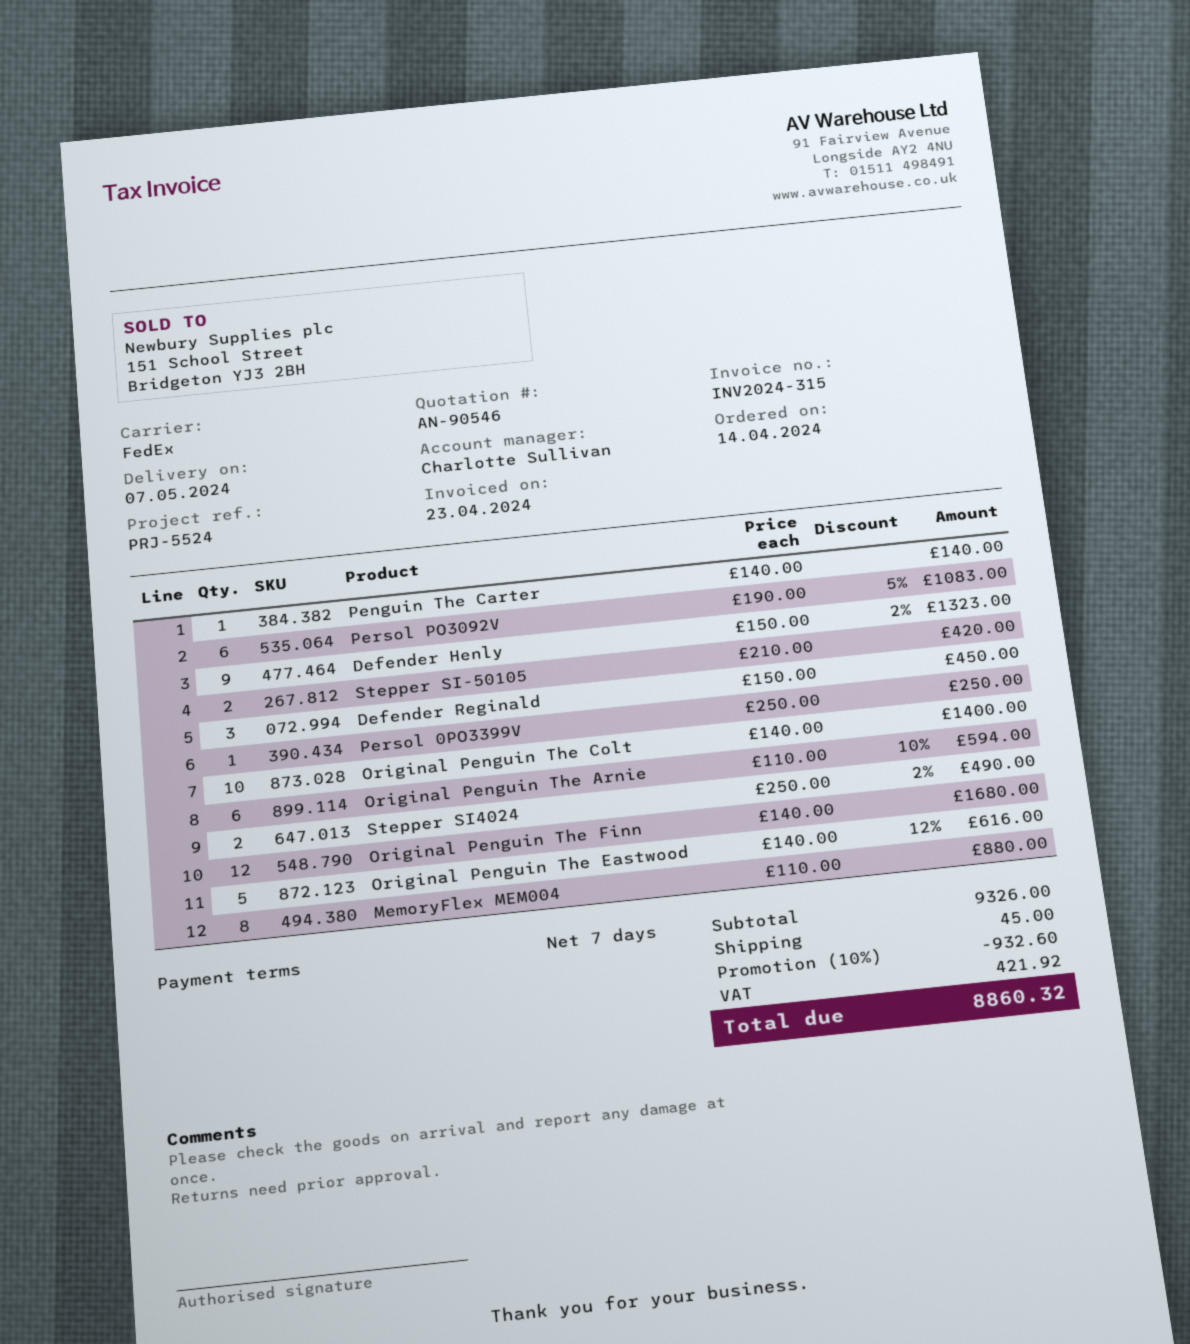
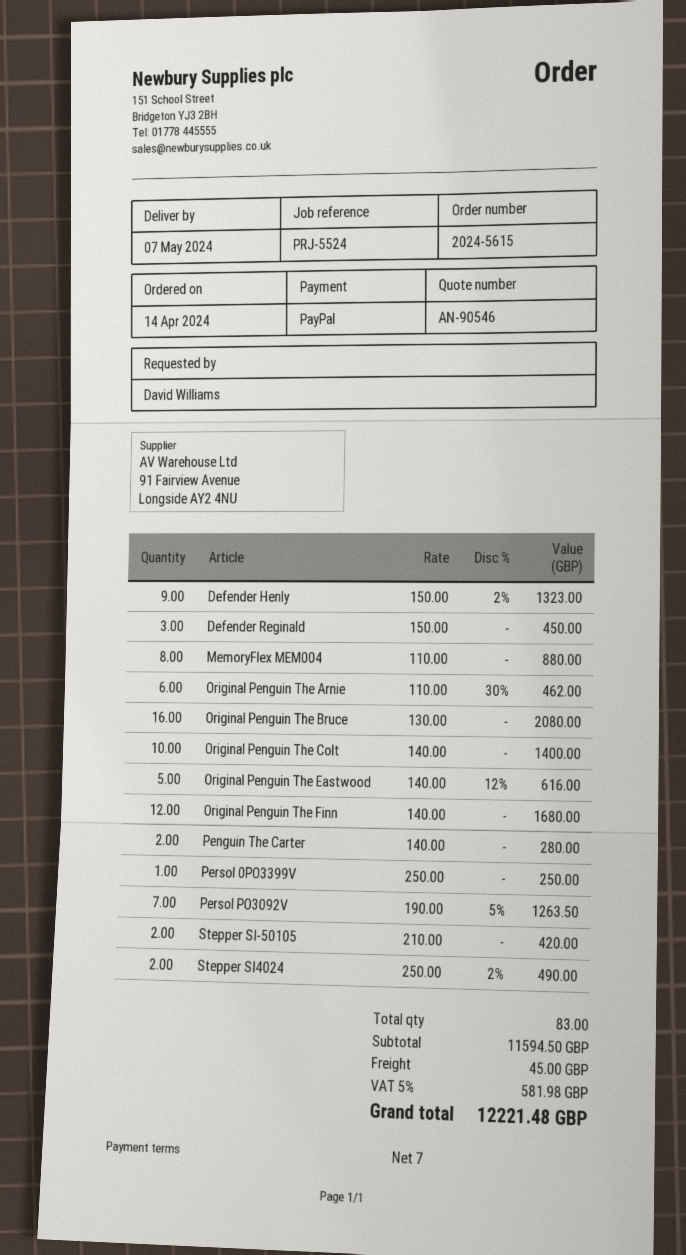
Penguin The Carter: 1 x 140.00 = 140.00 -> 2 x 140.00 = 280.00
Persol PO3092V: 6 x 190.00 - 5% = 1083.00 -> 7 x 190.00 - 5% = 1263.50
Original Penguin The Arnie: 6 x 110.00 - 10% = 594.00 -> 6 x 110.00 - 30% = 462.00
Original Penguin The Bruce: none -> 16 x 130.00 = 2080.00
subtotal: 9326.00 -> 11594.50
discount: 10% = 932.60 -> none
tax: 421.92 -> 581.98
total: 8860.32 -> 12221.48

